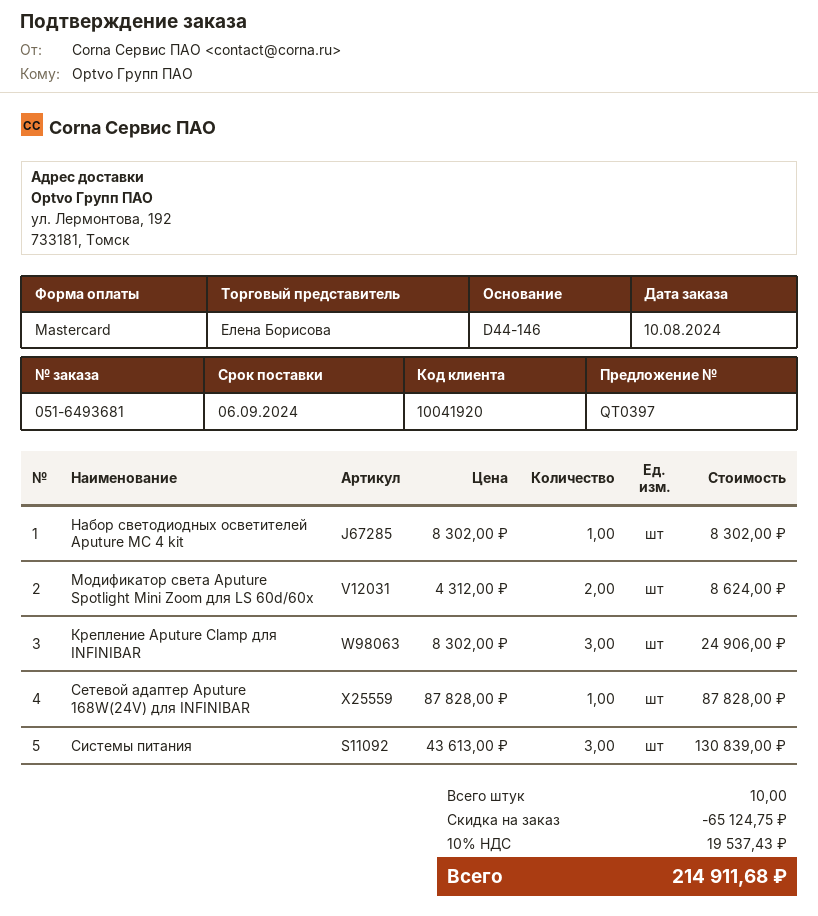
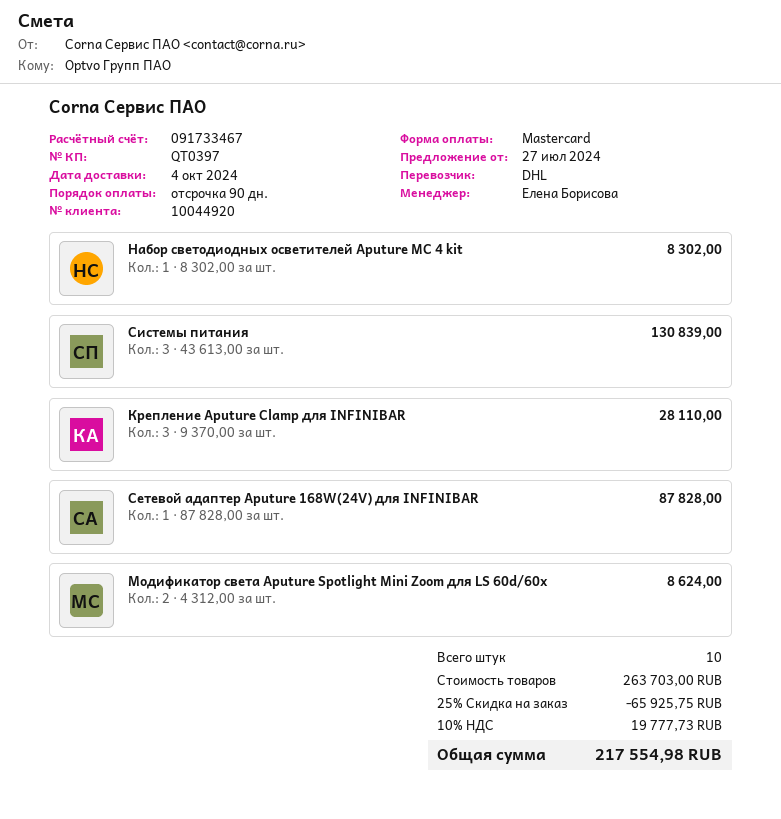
delivery date: 2024-09-06 -> 2024-10-04
customer number: 10041920 -> 10044920
Крепление Aputure Clamp для INFINIBAR: 3 x 8302.00 = 24906.00 -> 3 x 9370.00 = 28110.00
discount: 65124.75 -> 65925.75
tax: 10% = 19537.43 -> 10% = 19777.73
total: 214911.68 -> 217554.98

